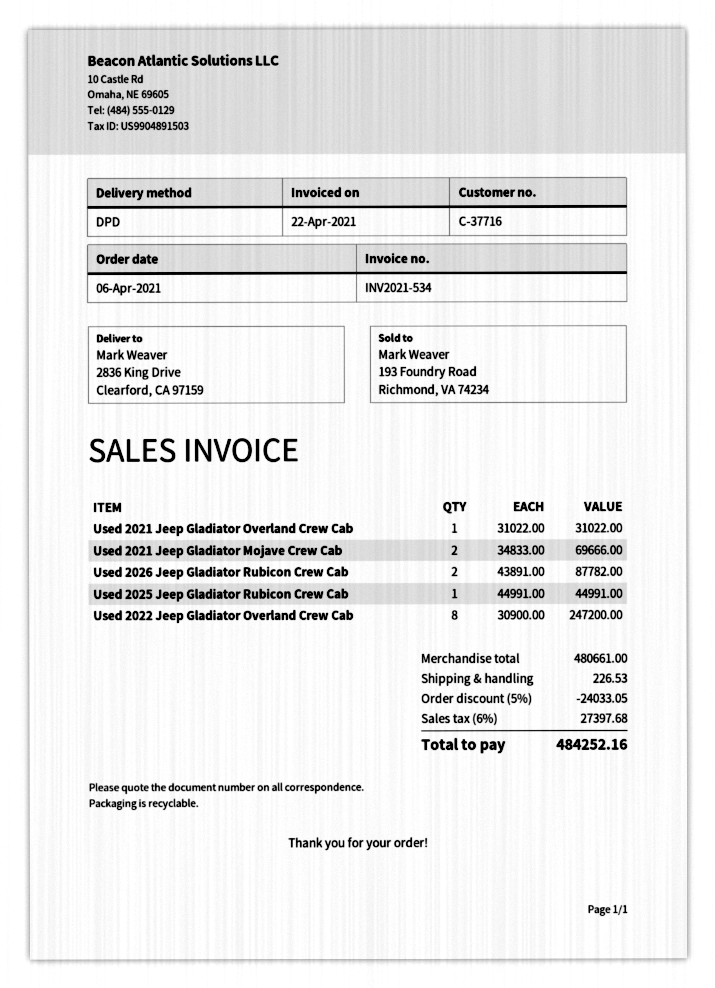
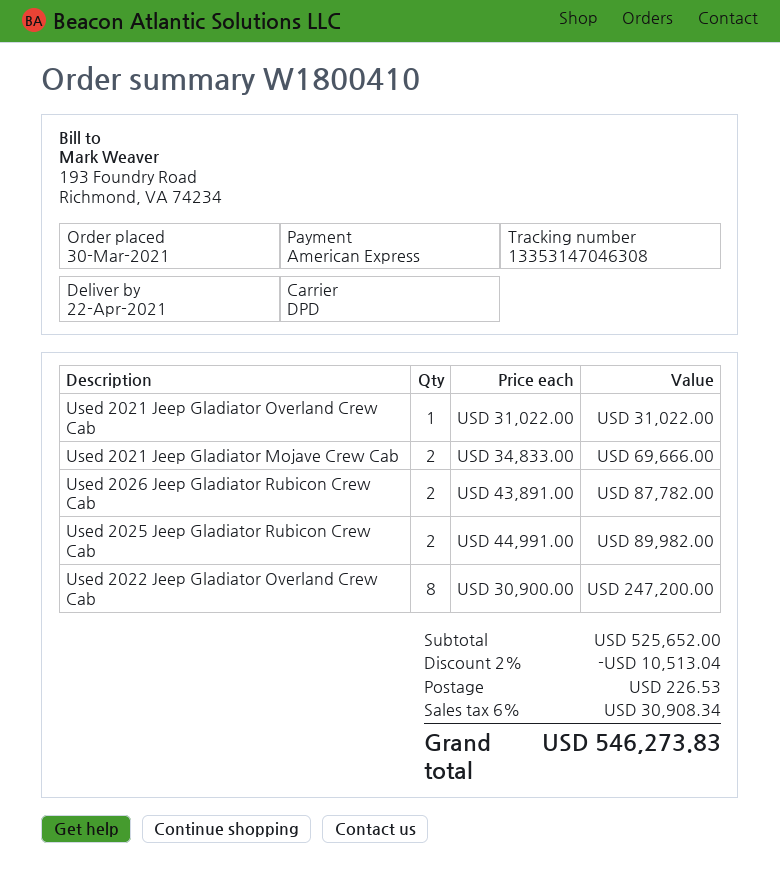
order date: 2021-04-06 -> 2021-03-30
Used 2025 Jeep Gladiator Rubicon Crew Cab: 1 x 44991.00 = 44991.00 -> 2 x 44991.00 = 89982.00
subtotal: 480661.00 -> 525652.00
discount: 5% = 24033.05 -> 2% = 10513.04
tax: 6% = 27397.68 -> 6% = 30908.34
total: 484252.16 -> 546273.83

